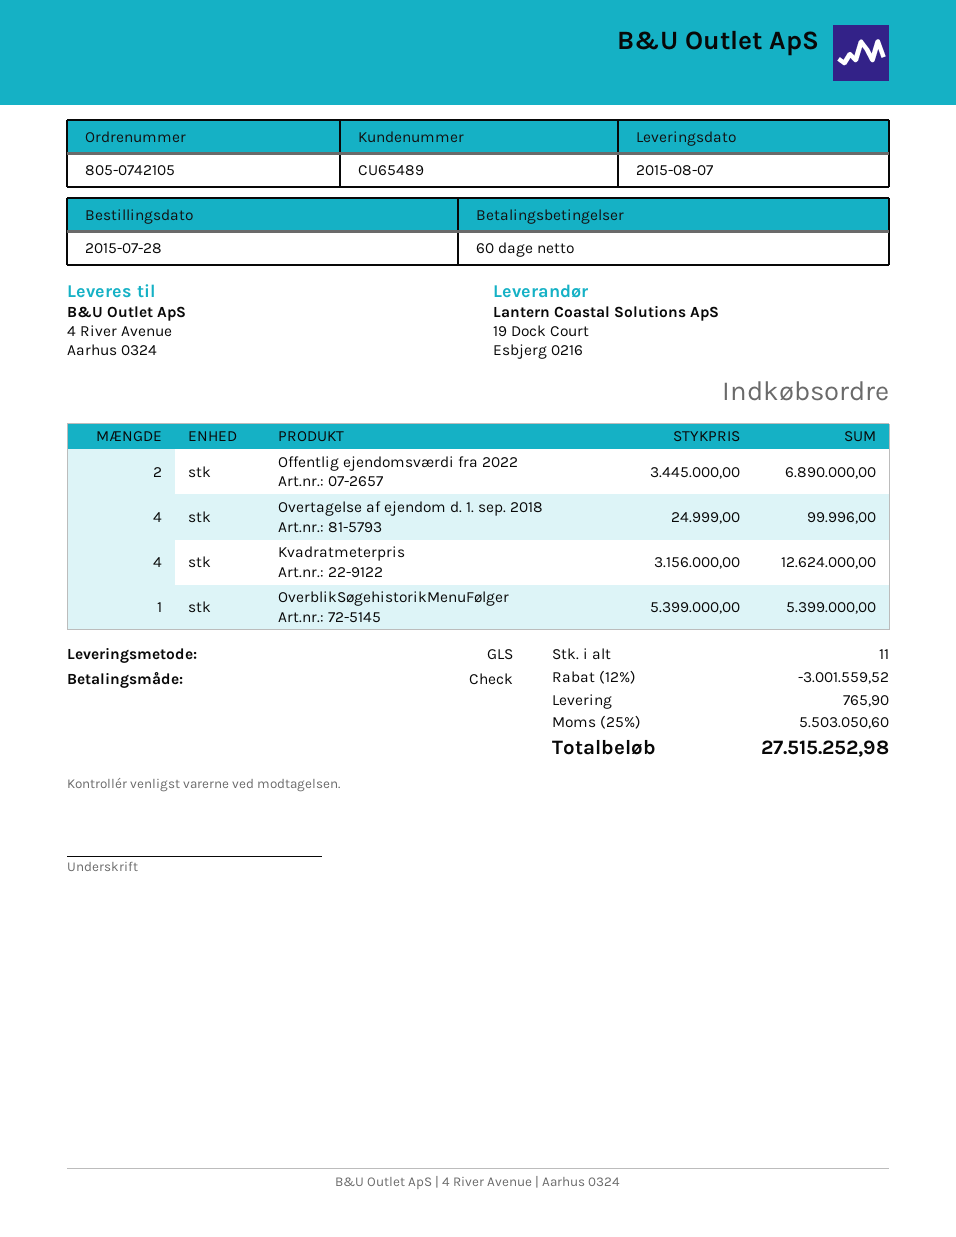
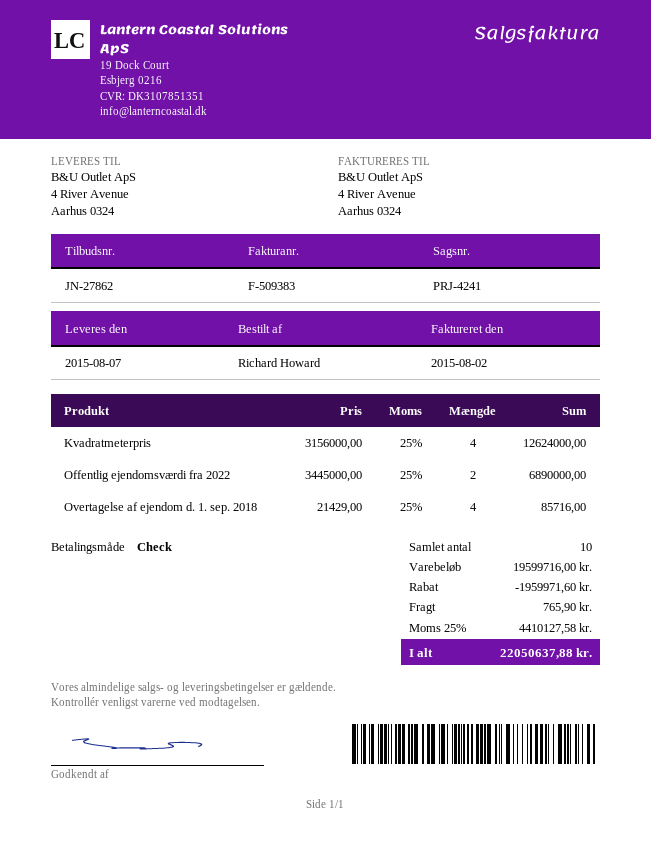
Overtagelse af ejendom d. 1. sep. 2018: 4 x 24999.00 = 99996.00 -> 4 x 21429.00 = 85716.00
OverblikSøgehistorikMenuFølger: 1 x 5399000.00 = 5399000.00 -> none
total quantity: 11 -> 10
discount: 3001559.52 -> 1959971.60
tax: 25% = 5503050.60 -> 25% = 4410127.58
total: 27515252.98 -> 22050637.88

